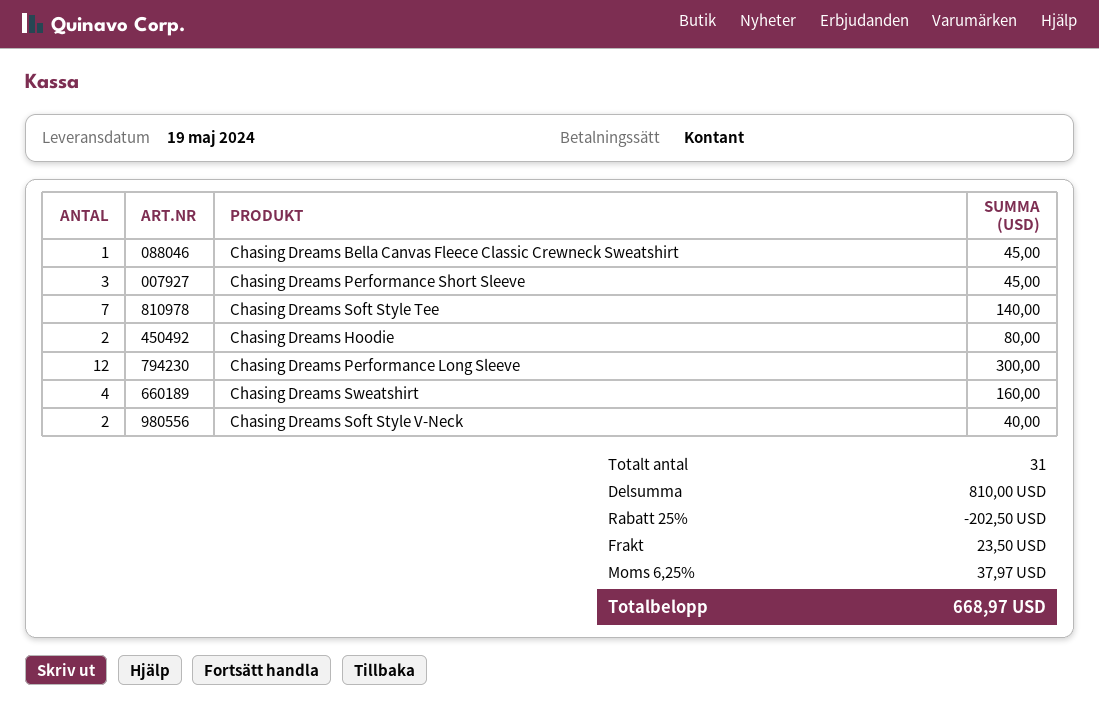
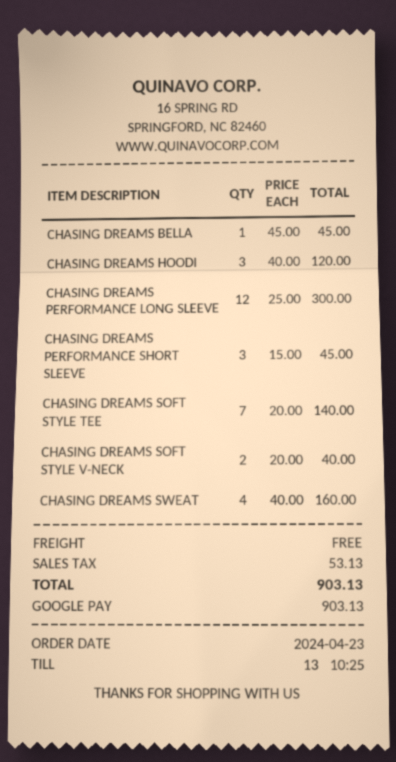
payment method: cash -> Google Pay
Chasing Dreams Hoodie: 2 for 80.00 -> 3 for 120.00
discount: 25% = 202.50 -> none
shipping: 23.50 -> 0.00
tax: 37.97 -> 53.13
total: 668.97 -> 903.13

